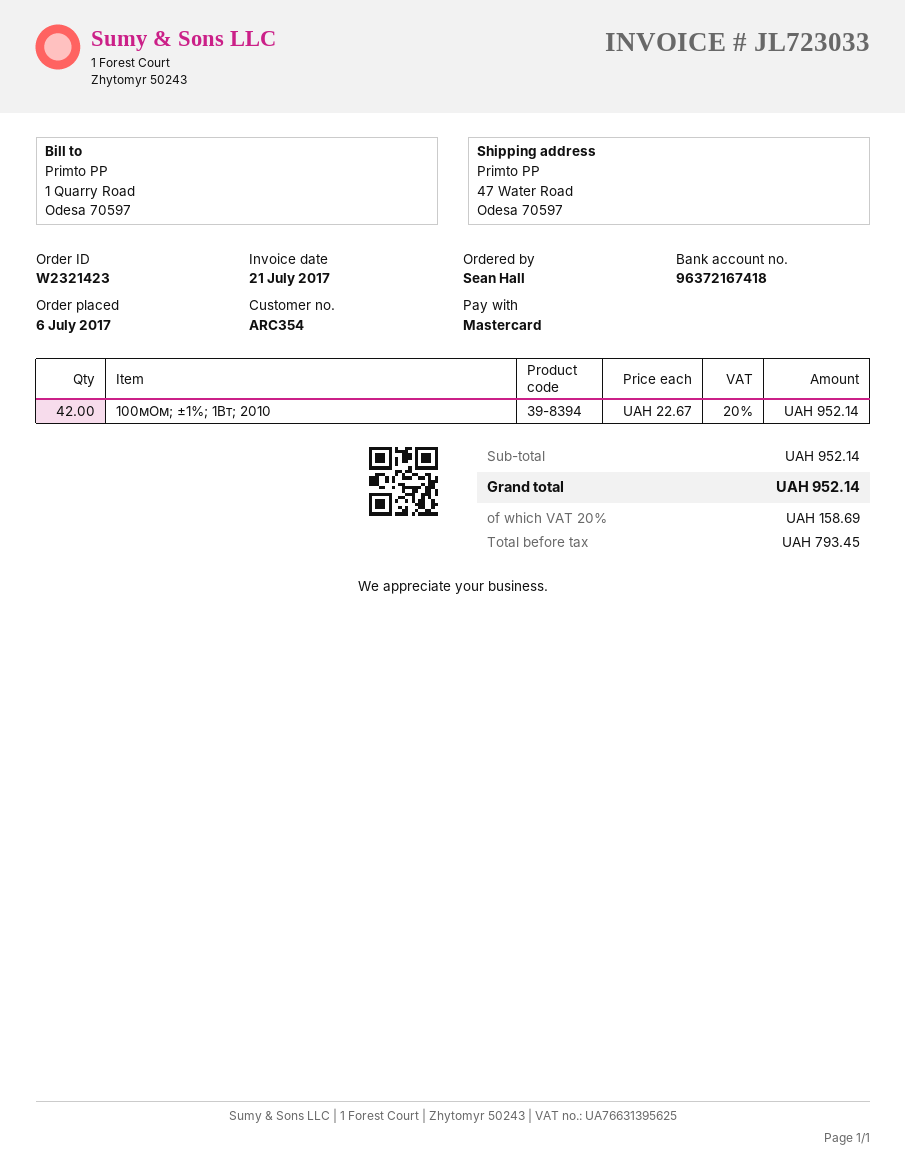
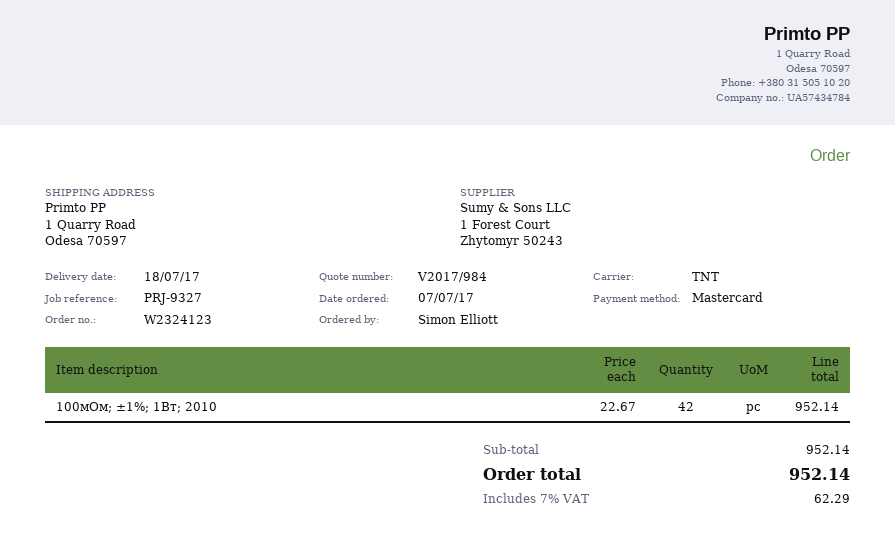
order number: W2321423 -> W2324123
order date: 2017-07-06 -> 2017-07-07
ordered by: Sean Hall -> Simon Elliott
ship to: 47 Water Road, Odesa 70597 -> 1 Quarry Road, Odesa 70597
tax: 20% = 158.69 -> 7% = 62.29

